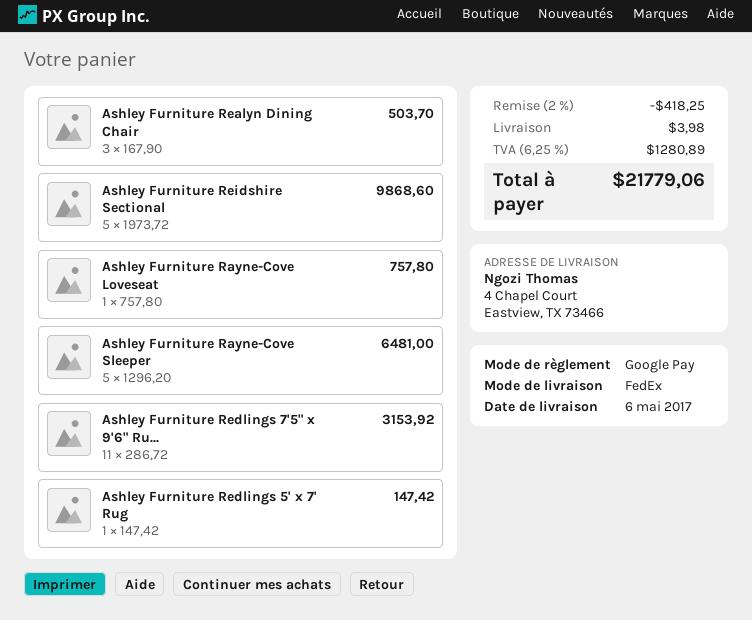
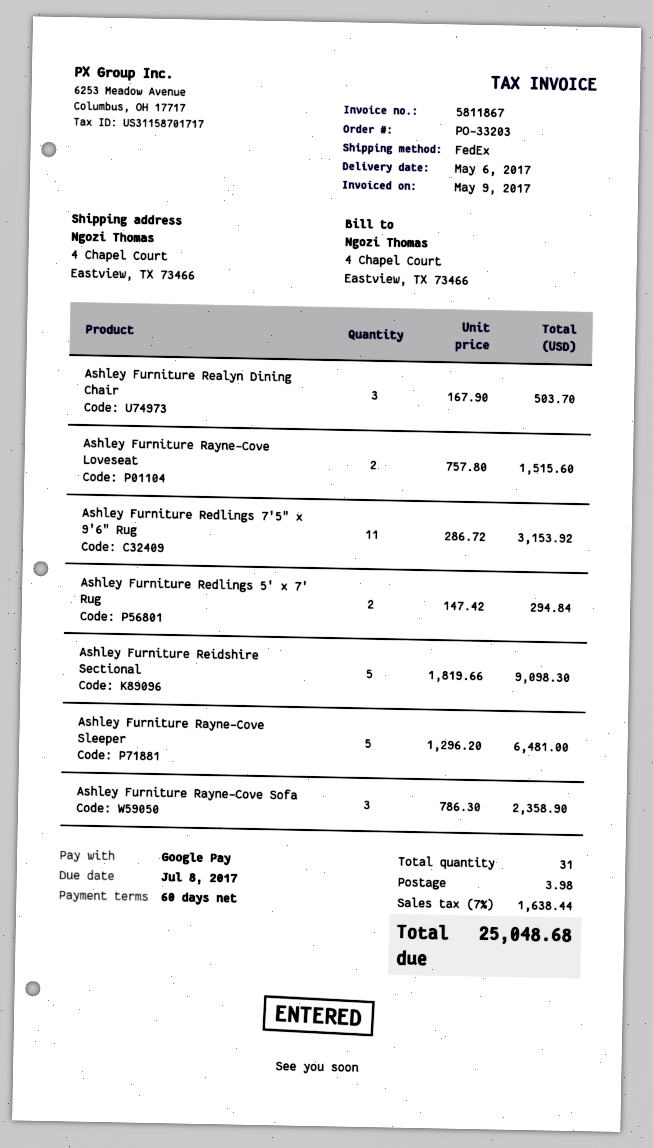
Ashley Furniture Reidshire Sectional: 5 x 1973.72 = 9868.60 -> 5 x 1819.66 = 9098.30
Ashley Furniture Rayne-Cove Loveseat: 1 x 757.80 = 757.80 -> 2 x 757.80 = 1515.60
Ashley Furniture Redlings 5' x 7' Rug: 1 x 147.42 = 147.42 -> 2 x 147.42 = 294.84
Ashley Furniture Rayne-Cove Sofa: none -> 3 x 786.30 = 2358.90
discount: 2% = 418.25 -> none
tax: 6.25% = 1280.89 -> 7% = 1638.44
total: 21779.06 -> 25048.68

